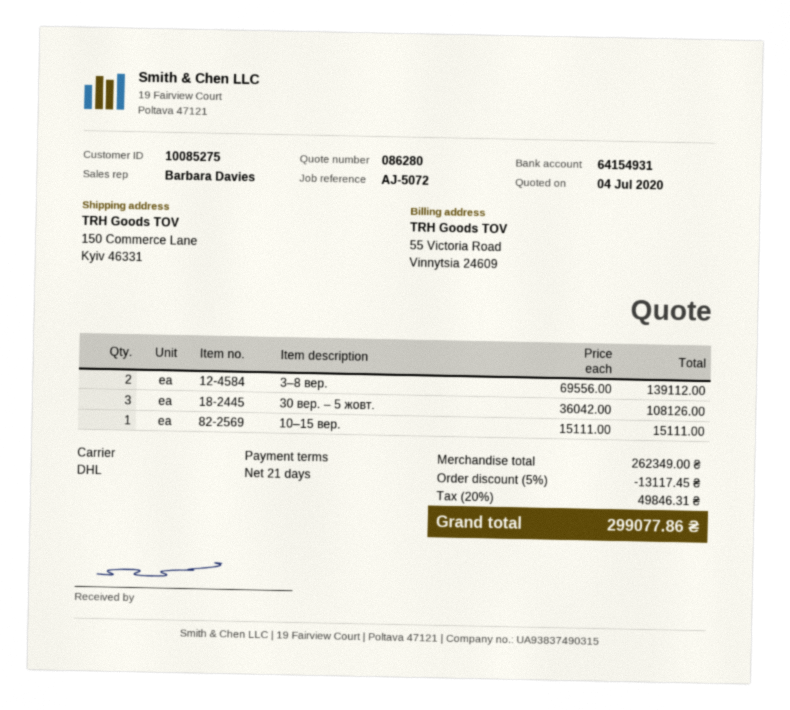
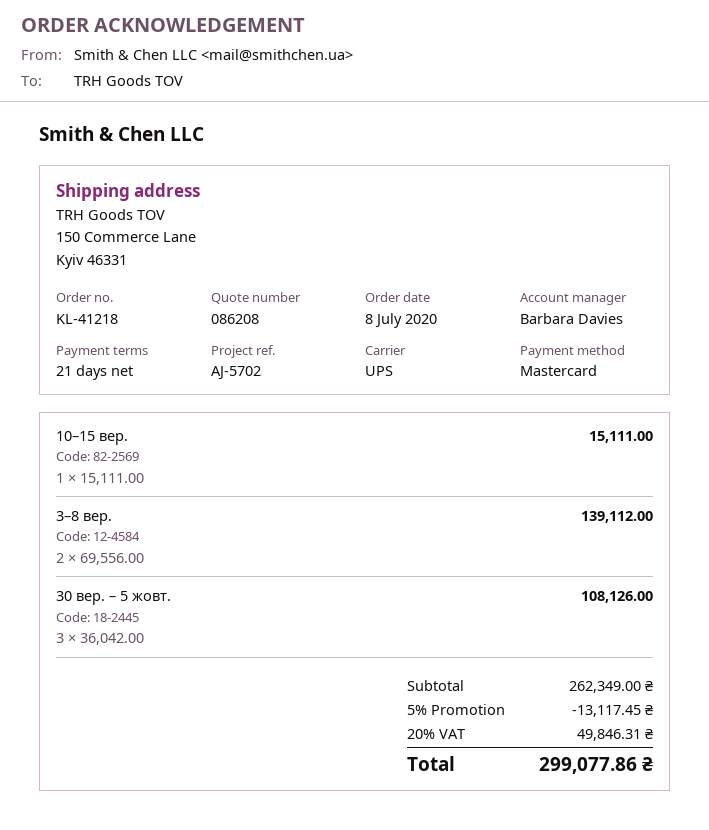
quote number: 086280 -> 086208
reference: AJ-5072 -> AJ-5702
shipping method: DHL -> UPS

